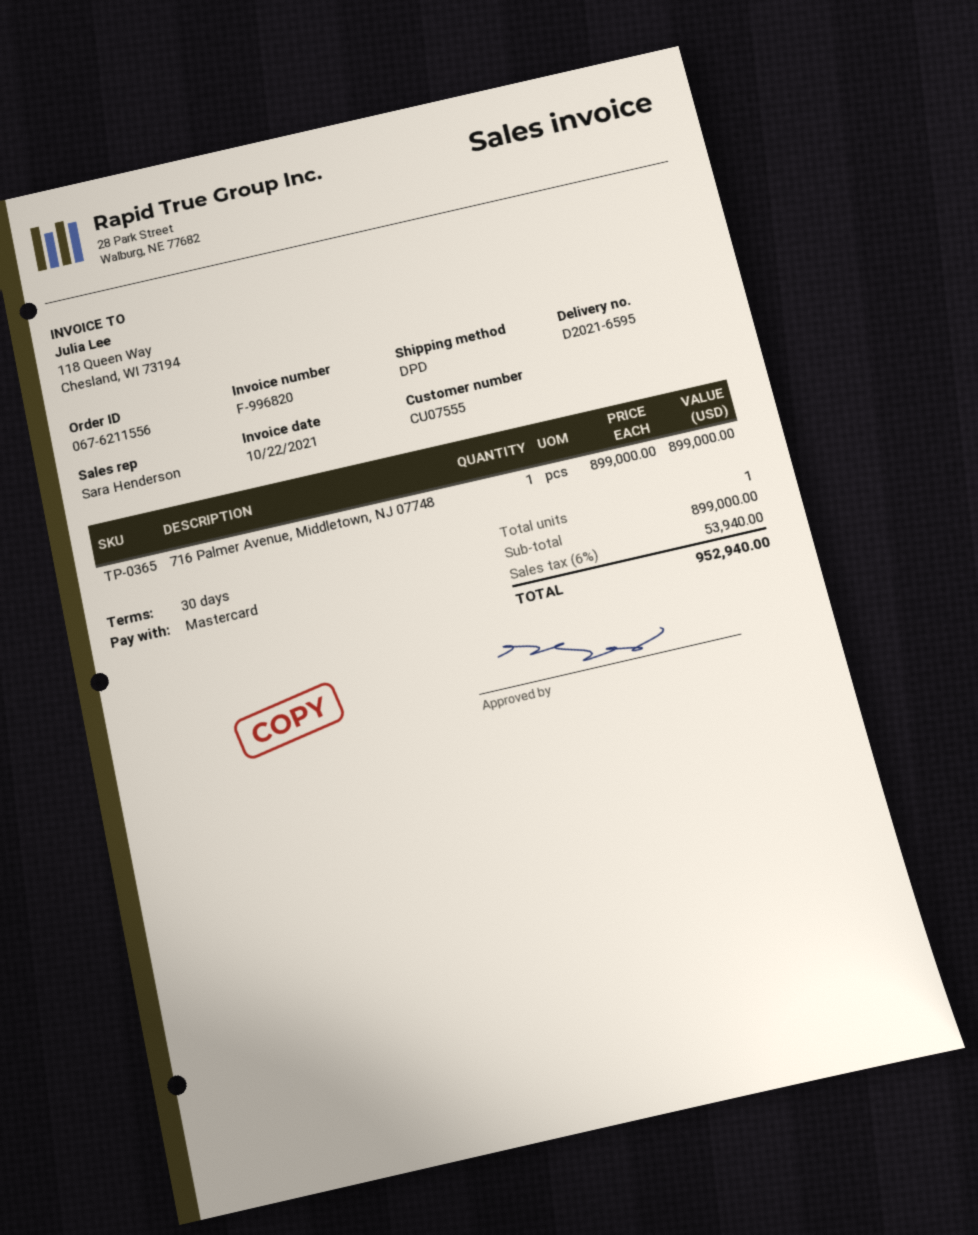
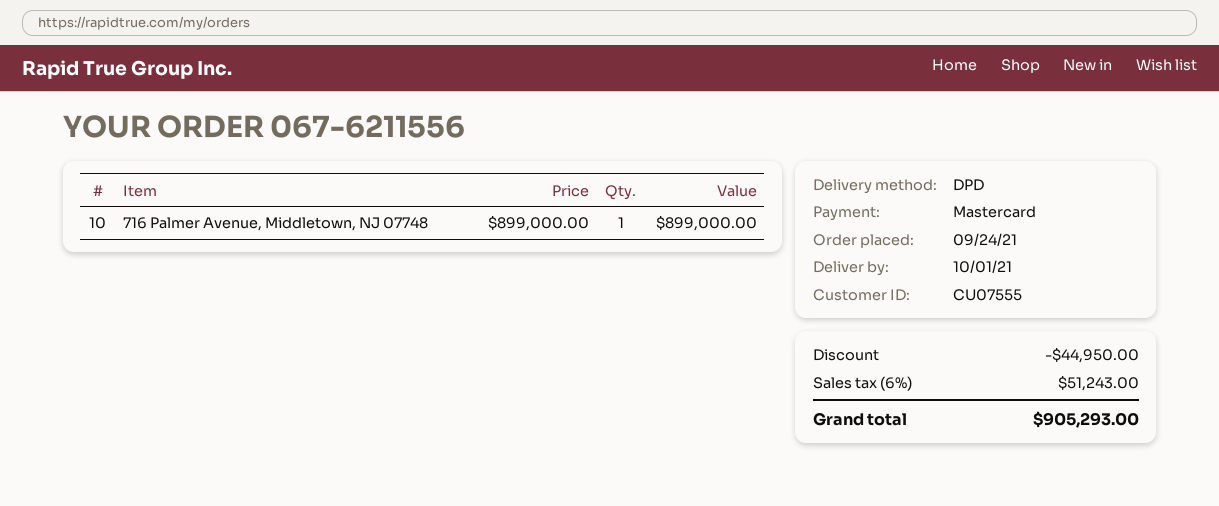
discount: none -> 44950.00
tax: 6% = 53940.00 -> 6% = 51243.00
total: 952940.00 -> 905293.00

